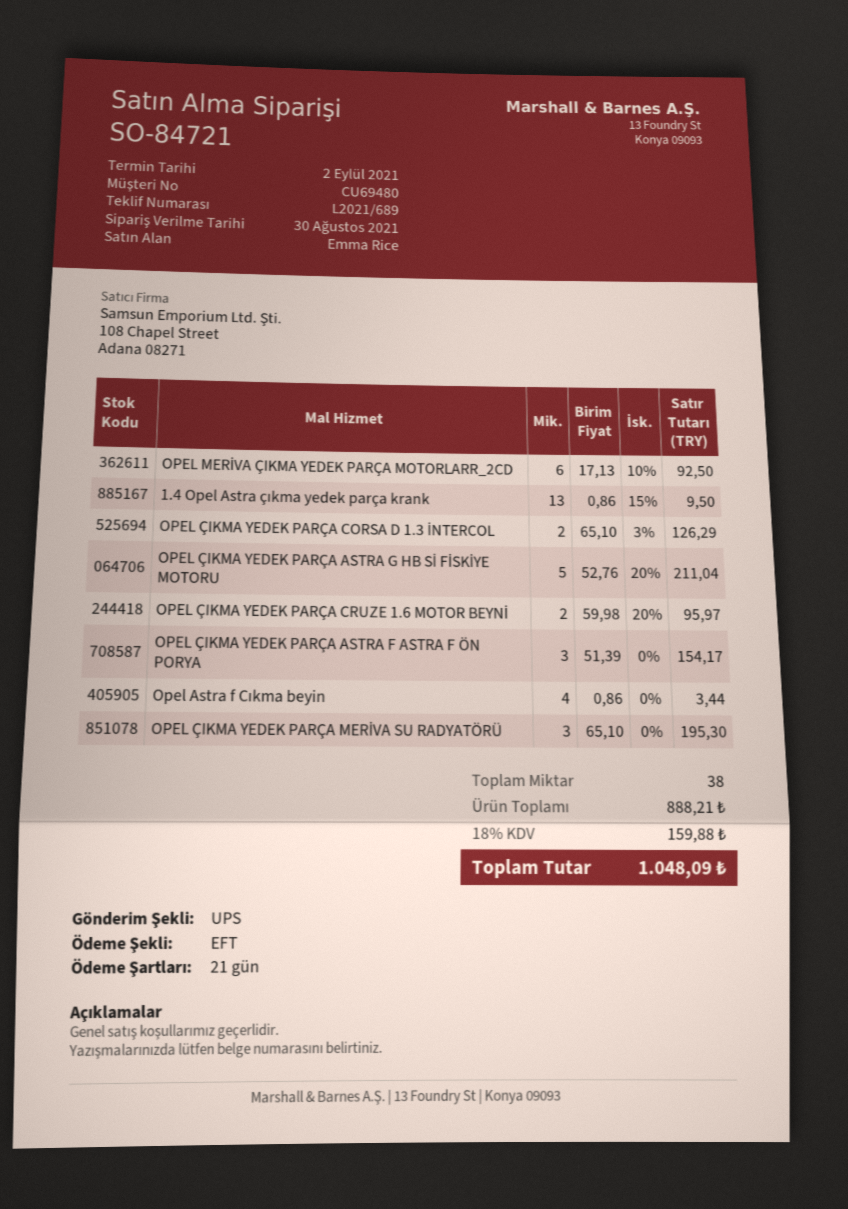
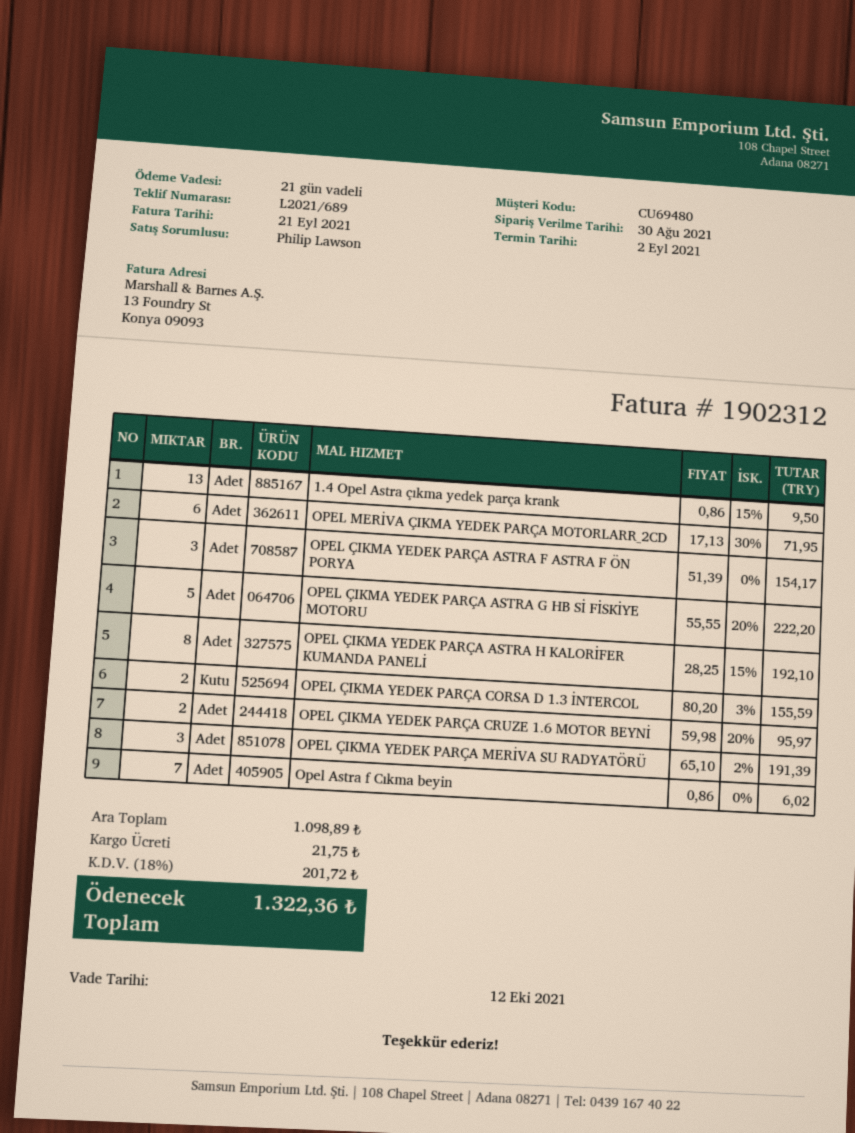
OPEL MERİVA ÇIKMA YEDEK PARÇA MOTORLARR_2CD: 6 x 17.13 - 10% = 92.50 -> 6 x 17.13 - 30% = 71.95
OPEL ÇIKMA YEDEK PARÇA CORSA D 1.3 İNTERCOL: 2 x 65.10 - 3% = 126.29 -> 2 x 80.20 - 3% = 155.59
OPEL ÇIKMA YEDEK PARÇA ASTRA G HB Sİ FİSKİYE MOTORU: 5 x 52.76 - 20% = 211.04 -> 5 x 55.55 - 20% = 222.20
Opel Astra f Cıkma beyin: 4 x 0.86 = 3.44 -> 7 x 0.86 = 6.02
OPEL ÇIKMA YEDEK PARÇA MERİVA SU RADYATÖRÜ: 3 x 65.10 = 195.30 -> 3 x 65.10 - 2% = 191.39
OPEL ÇIKMA YEDEK PARÇA ASTRA H KALORİFER KUMANDA PANELİ: none -> 8 x 28.25 - 15% = 192.10
subtotal: 888.21 -> 1098.89
shipping: none -> 21.75
tax: 18% = 159.88 -> 18% = 201.72
total: 1048.09 -> 1322.36

